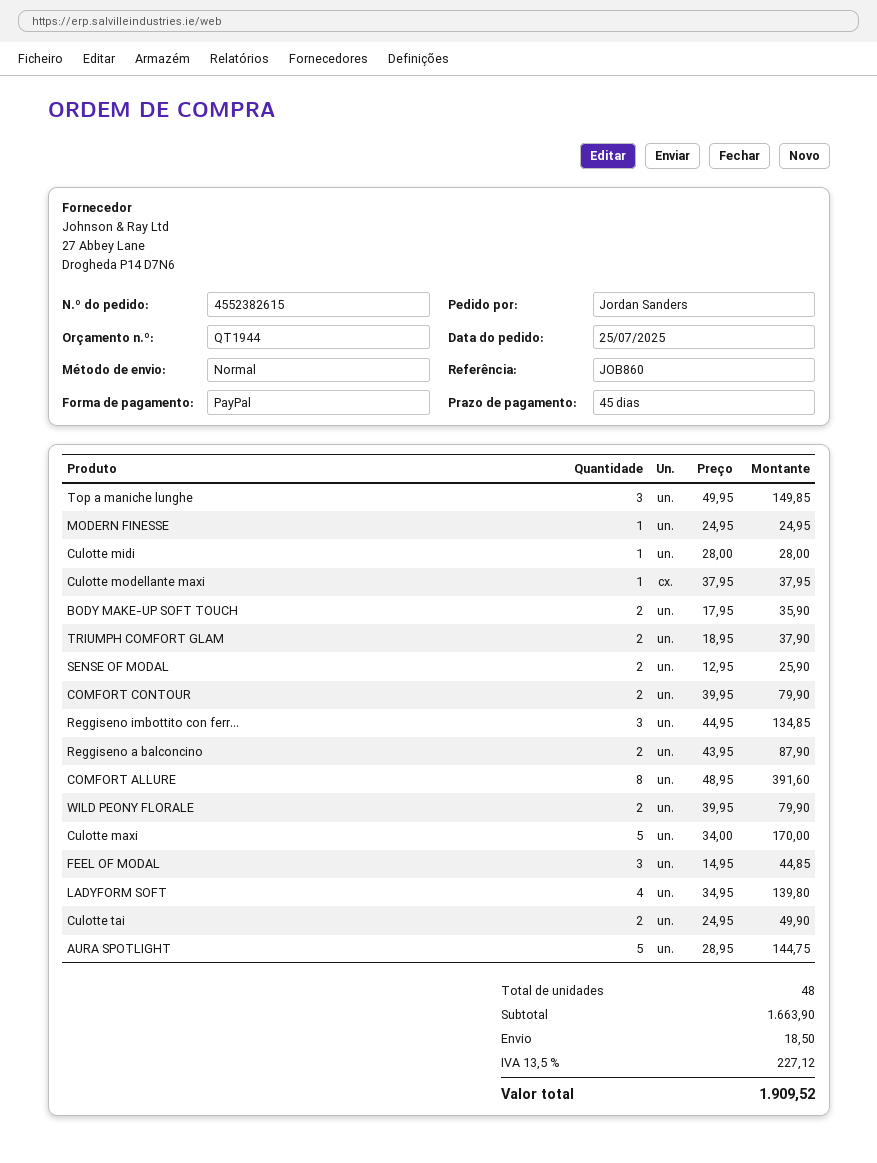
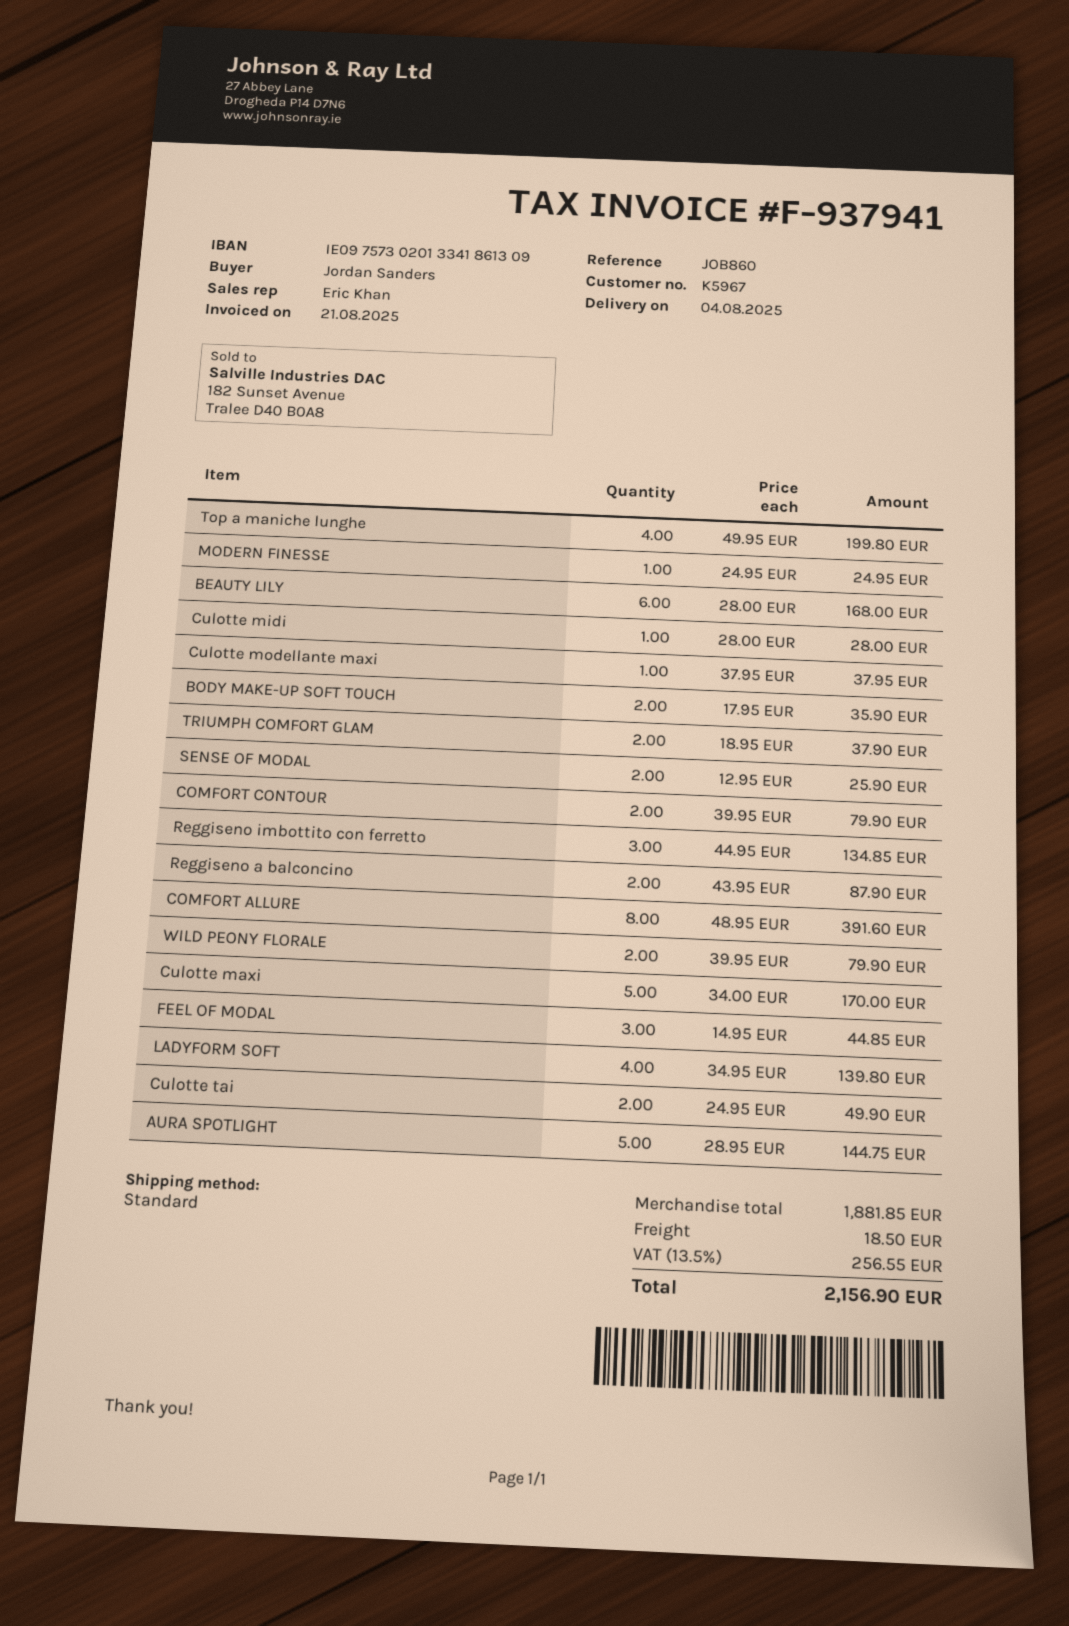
Top a maniche lunghe: 3 x 49.95 = 149.85 -> 4 x 49.95 = 199.80
BEAUTY LILY: none -> 6 x 28.00 = 168.00
subtotal: 1663.90 -> 1881.85
tax: 13.5% = 227.12 -> 13.5% = 256.55
total: 1909.52 -> 2156.90

